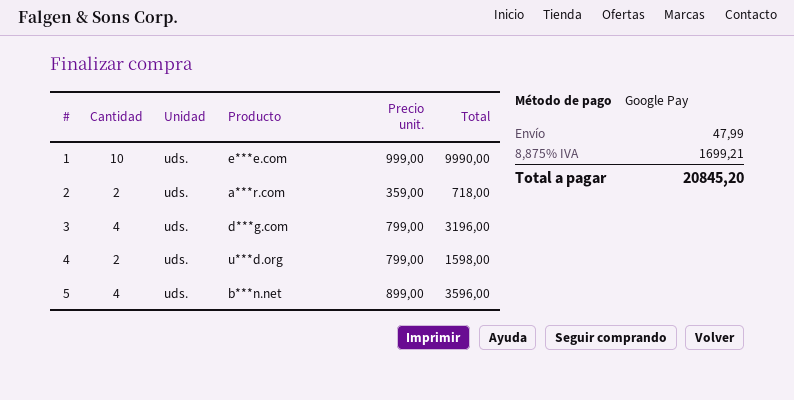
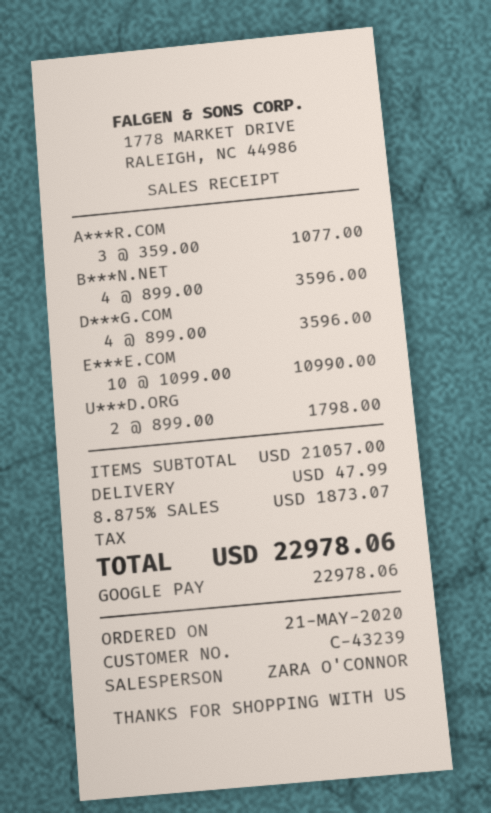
e***e.com: 10 x 999.00 = 9990.00 -> 10 x 1099.00 = 10990.00
a***r.com: 2 x 359.00 = 718.00 -> 3 x 359.00 = 1077.00
d***g.com: 4 x 799.00 = 3196.00 -> 4 x 899.00 = 3596.00
u***d.org: 2 x 799.00 = 1598.00 -> 2 x 899.00 = 1798.00
tax: 8.875% = 1699.21 -> 8.875% = 1873.07
total: 20845.20 -> 22978.06

